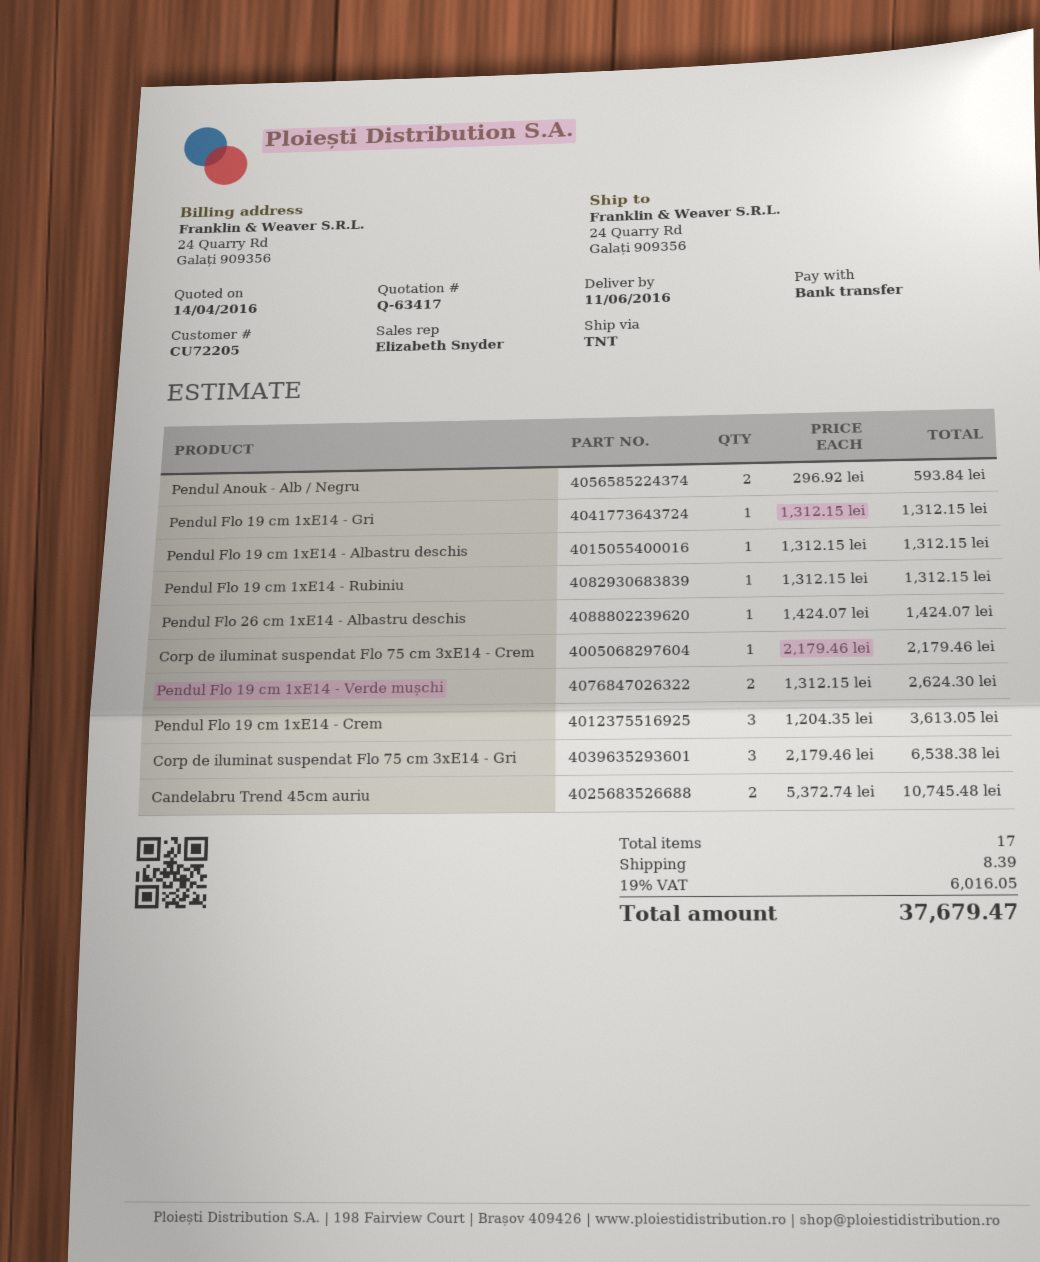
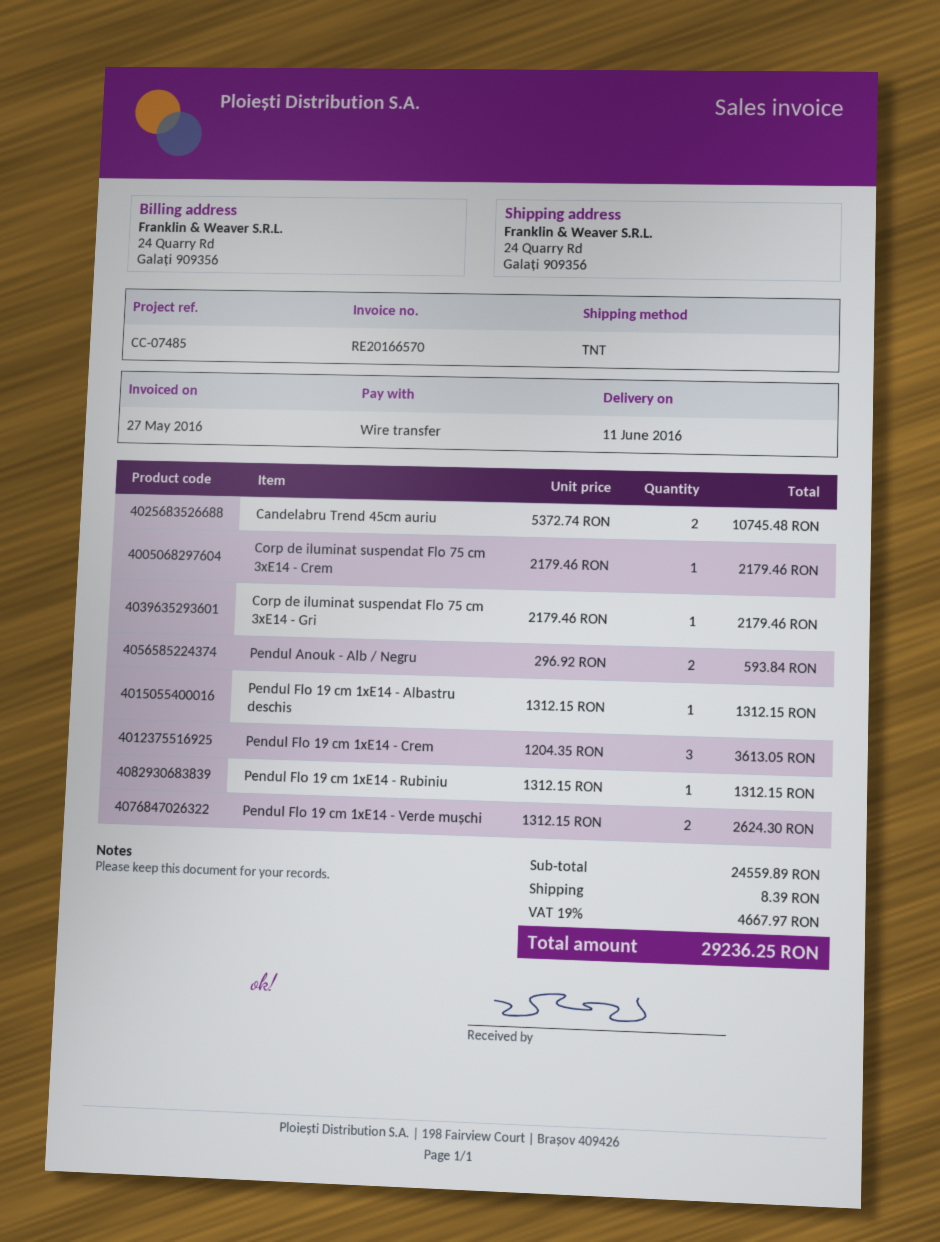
Pendul Flo 19 cm 1xE14 - Gri: 1 x 1312.15 = 1312.15 -> none
Pendul Flo 26 cm 1xE14 - Albastru deschis: 1 x 1424.07 = 1424.07 -> none
Corp de iluminat suspendat Flo 75 cm 3xE14 - Gri: 3 x 2179.46 = 6538.38 -> 1 x 2179.46 = 2179.46
tax: 19% = 6016.05 -> 19% = 4667.97
total: 37679.47 -> 29236.25

